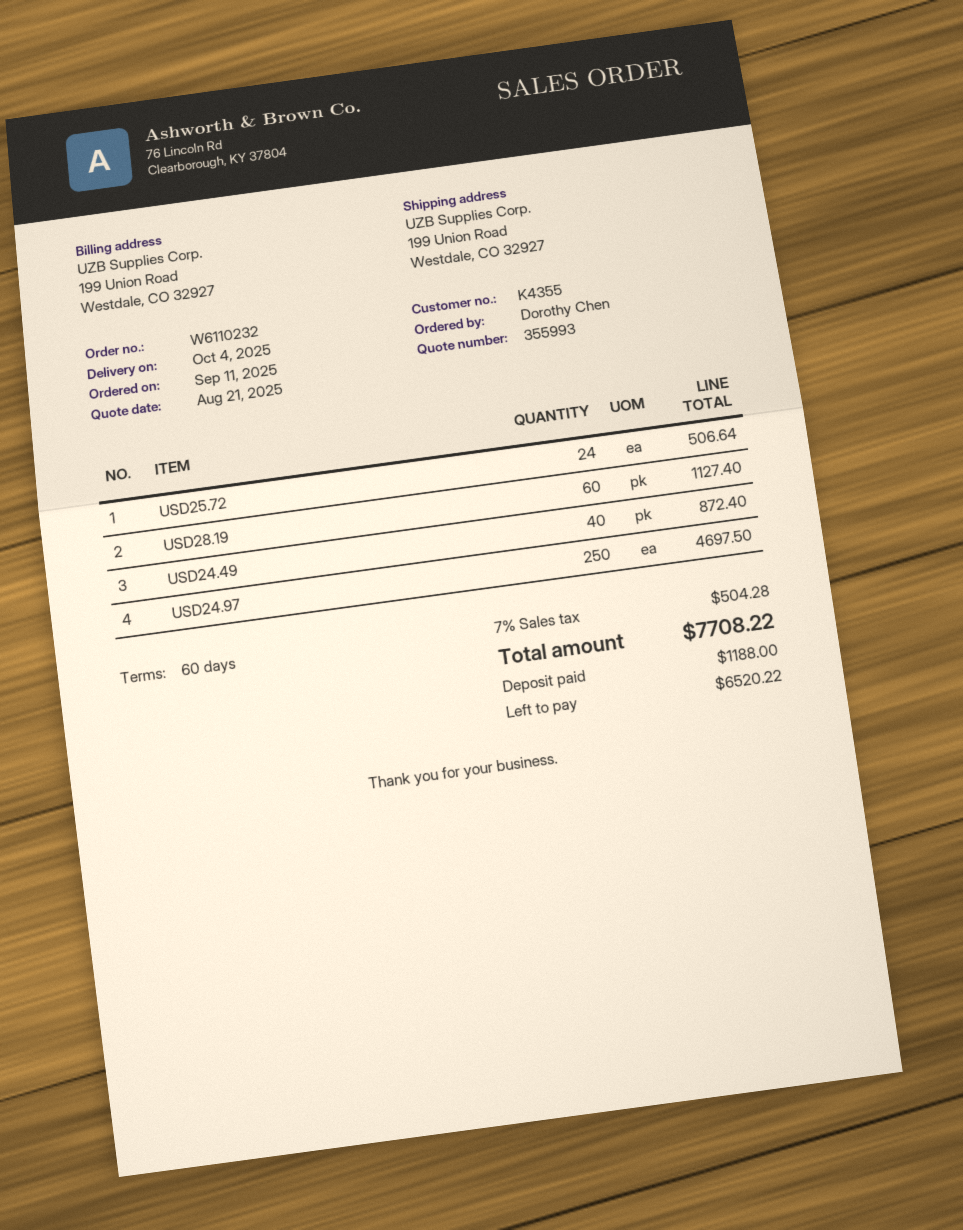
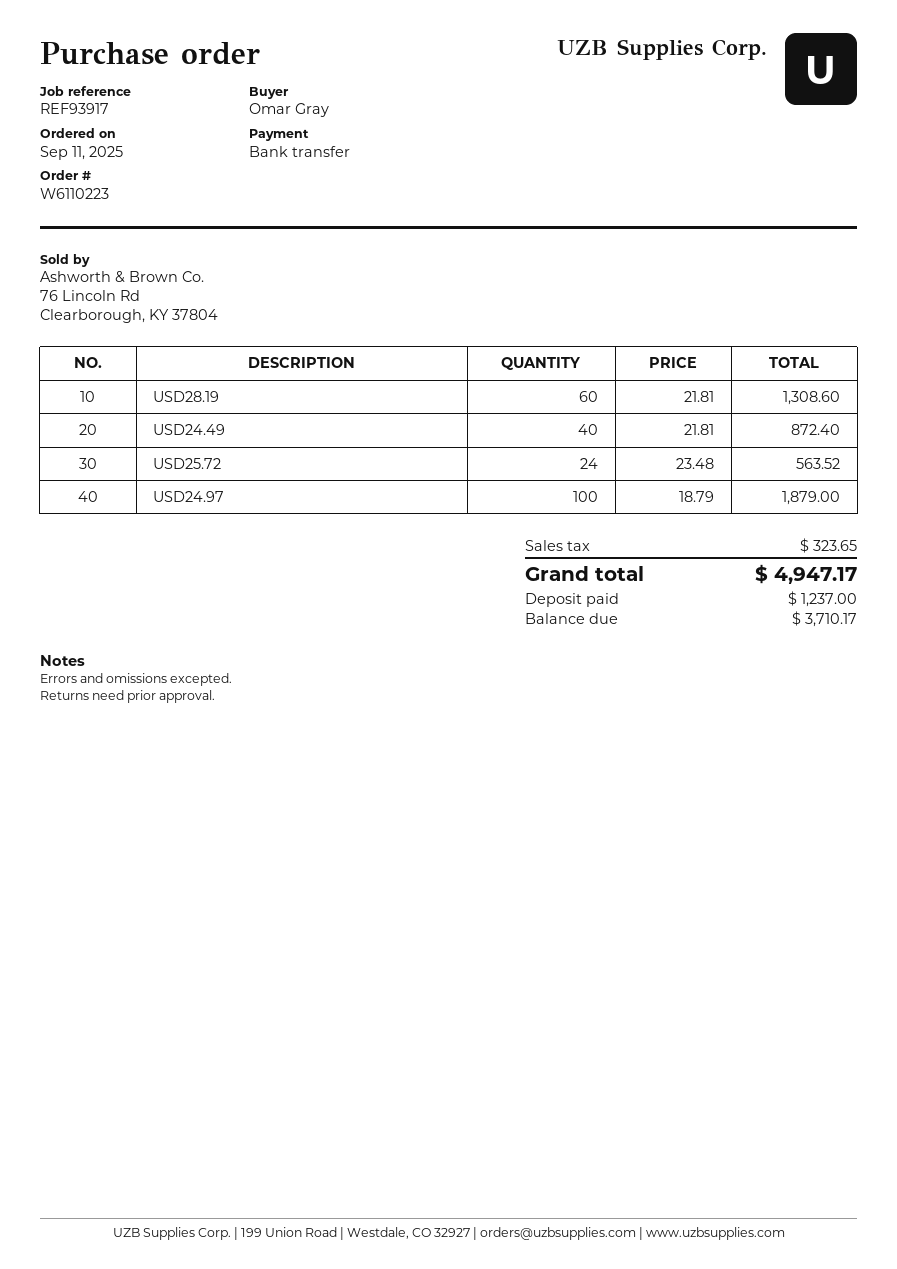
order number: W6110232 -> W6110223
ordered by: Dorothy Chen -> Omar Gray
USD25.72: 24 for 506.64 -> 24 for 563.52
USD28.19: 60 for 1127.40 -> 60 for 1308.60
USD24.97: 250 for 4697.50 -> 100 for 1879.00
tax: 504.28 -> 323.65
total: 7708.22 -> 4947.17
deposit: 1188.00 -> 1237.00
balance: 6520.22 -> 3710.17

